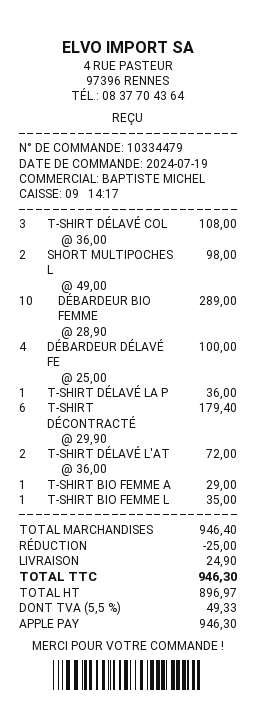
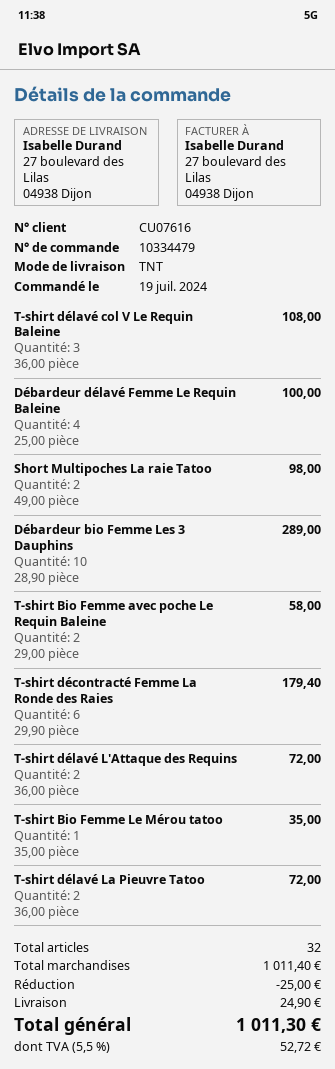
T-SHIRT DÉLAVÉ LA P: 1 x 36.00 = 36.00 -> 2 x 36.00 = 72.00
T-SHIRT BIO FEMME A: 1 x 29.00 = 29.00 -> 2 x 29.00 = 58.00
subtotal: 946.40 -> 1011.40
tax: 5.5% = 49.33 -> 5.5% = 52.72
total: 946.30 -> 1011.30

